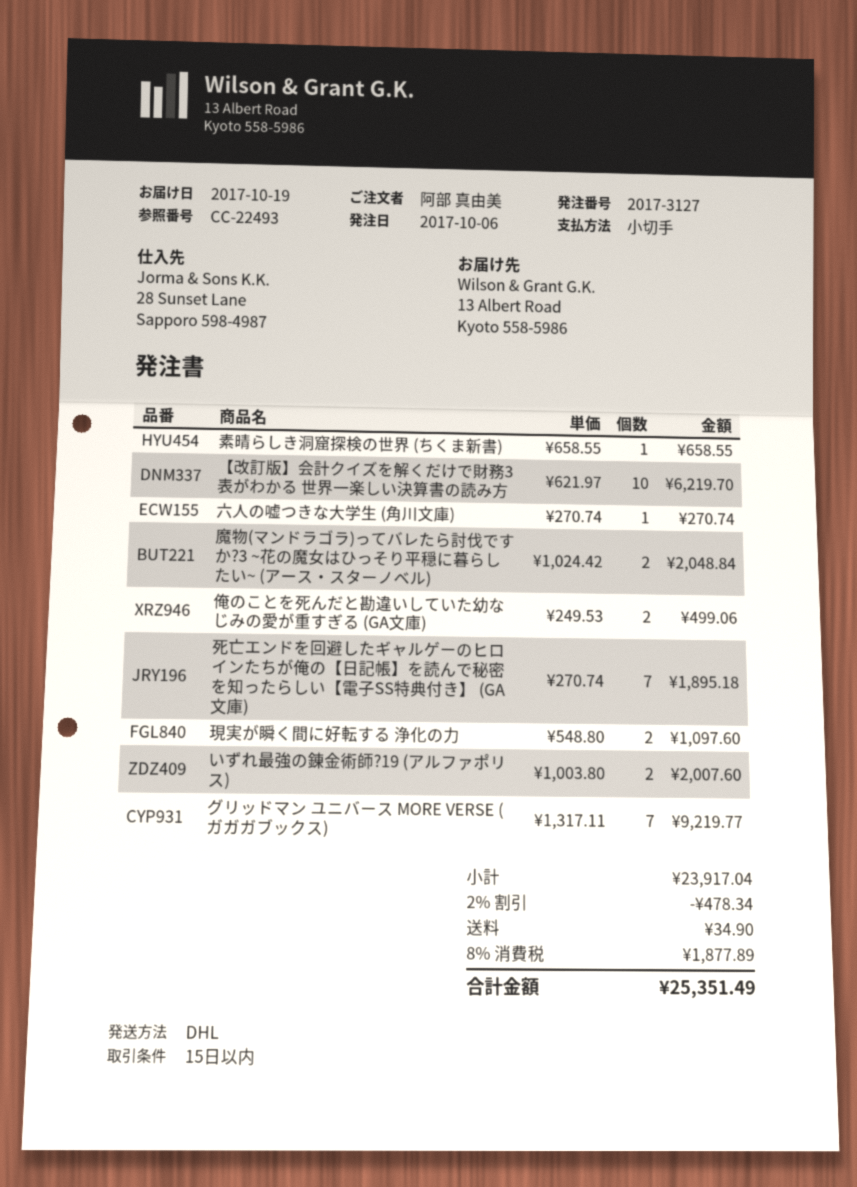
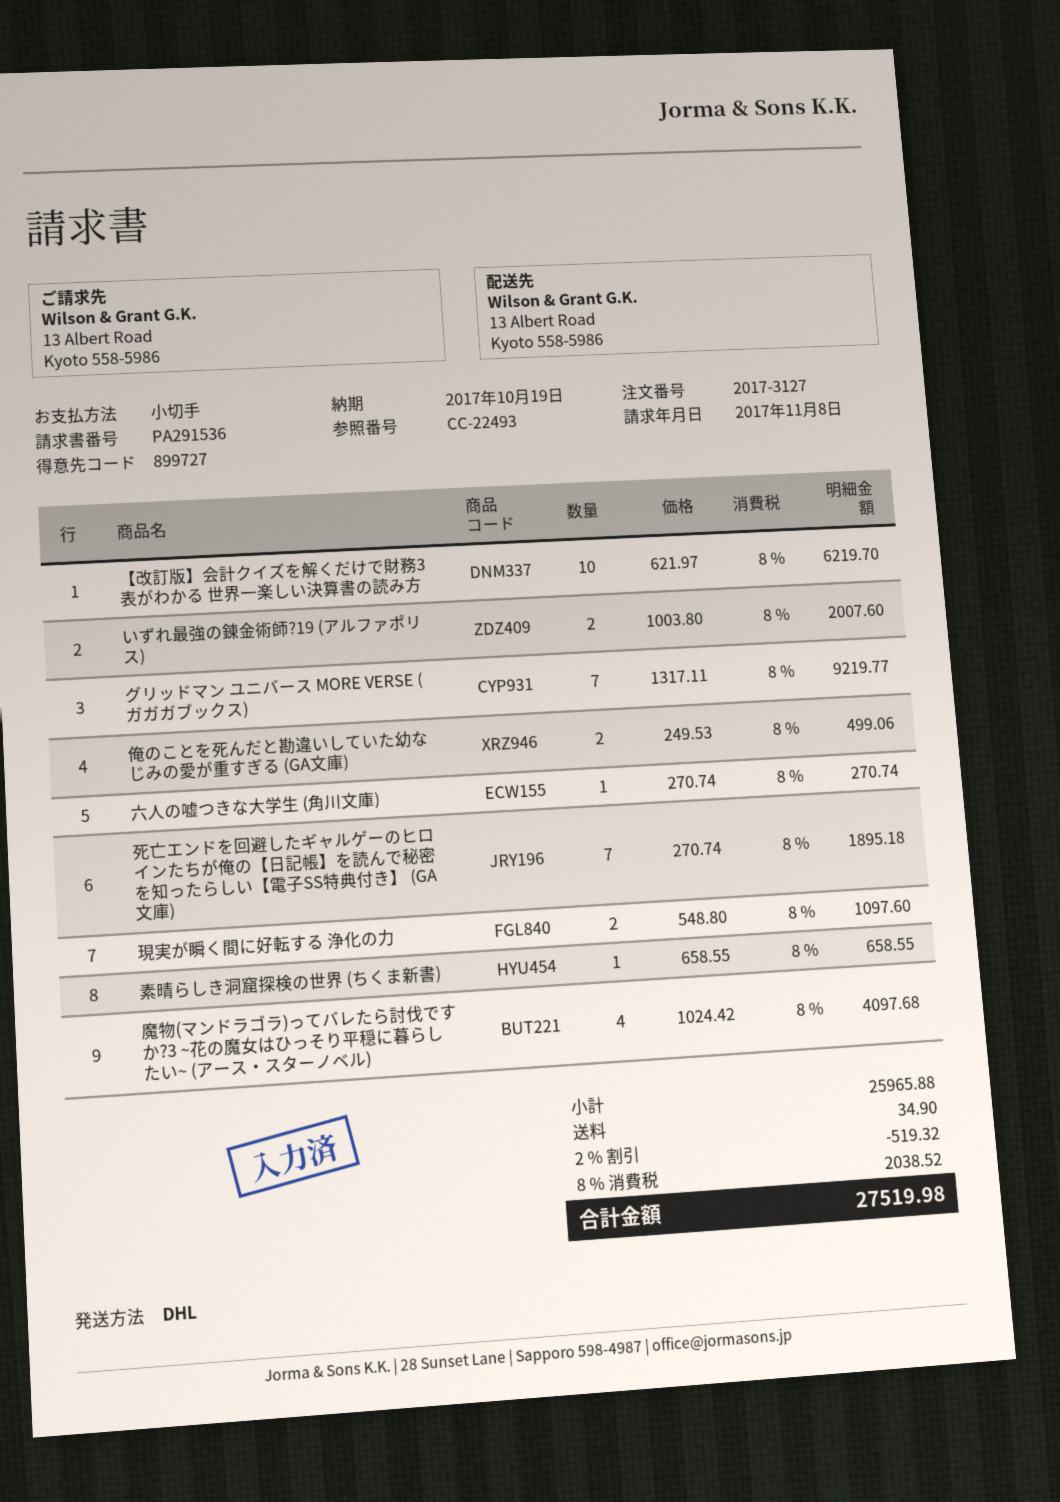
魔物(マンドラゴラ)ってバレたら討伐ですか?3 ~花の魔女はひっそり平穏に暮らしたい~ (アース・スターノベル): 2 x 1024.42 = 2048.84 -> 4 x 1024.42 = 4097.68
subtotal: 23917.04 -> 25965.88
discount: 2% = 478.34 -> 2% = 519.32
tax: 8% = 1877.89 -> 8% = 2038.52
total: 25351.49 -> 27519.98

